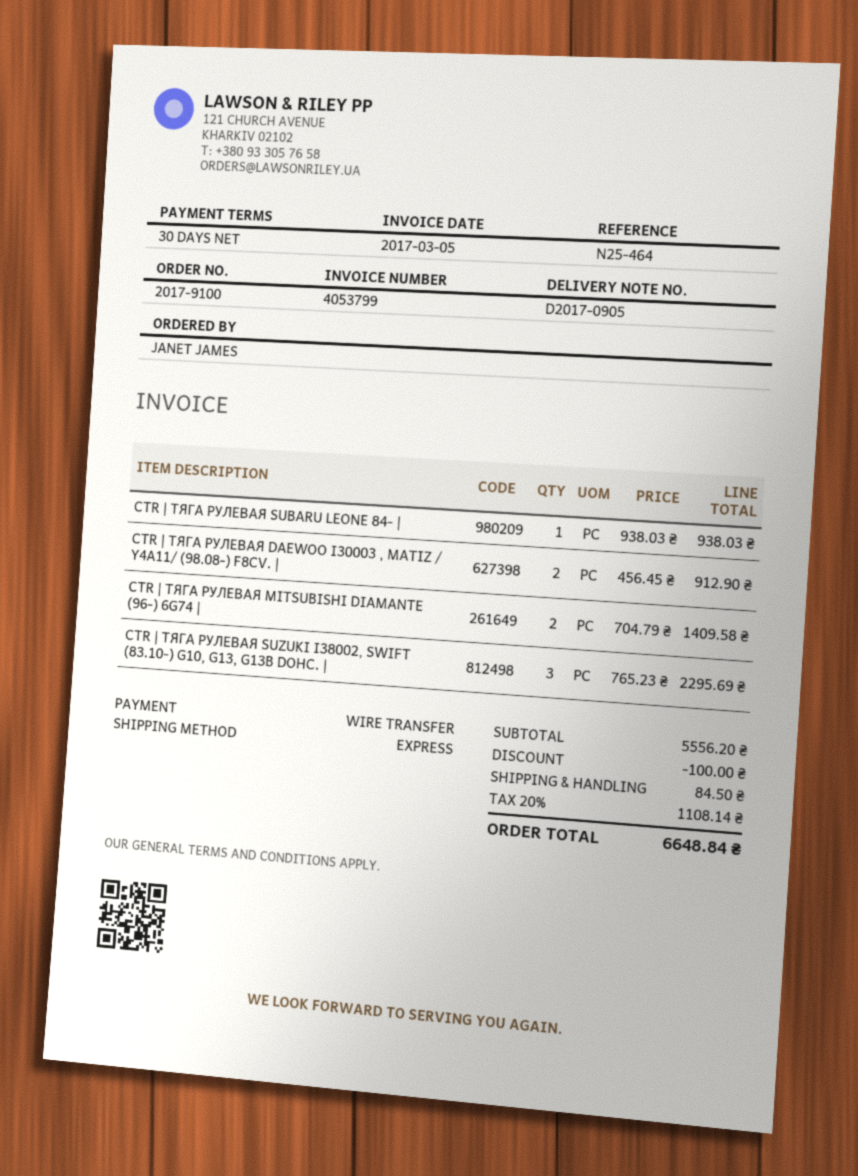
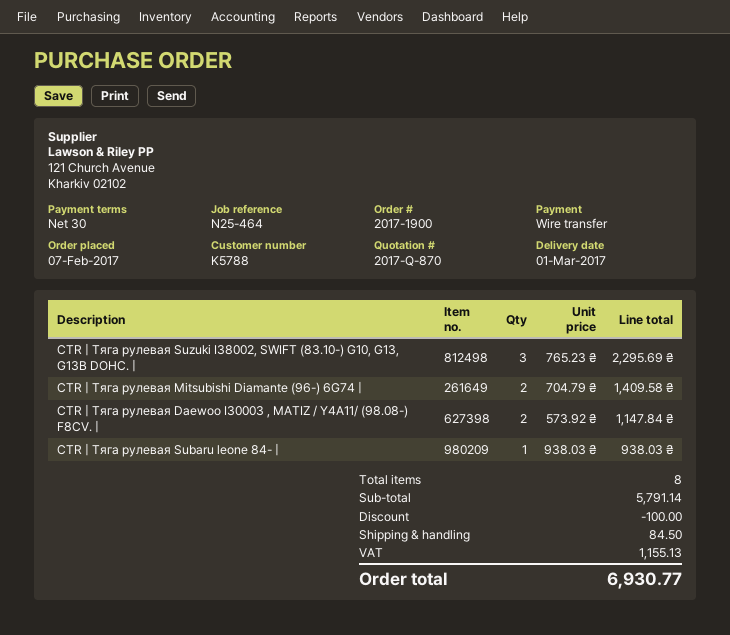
order number: 2017-9100 -> 2017-1900
CTR | ТЯГА РУЛЕВАЯ DAEWOO I30003 , MATIZ / Y4A11/ (98.08-) F8CV. |: 2 x 456.45 = 912.90 -> 2 x 573.92 = 1147.84
subtotal: 5556.20 -> 5791.14
tax: 1108.14 -> 1155.13
total: 6648.84 -> 6930.77

